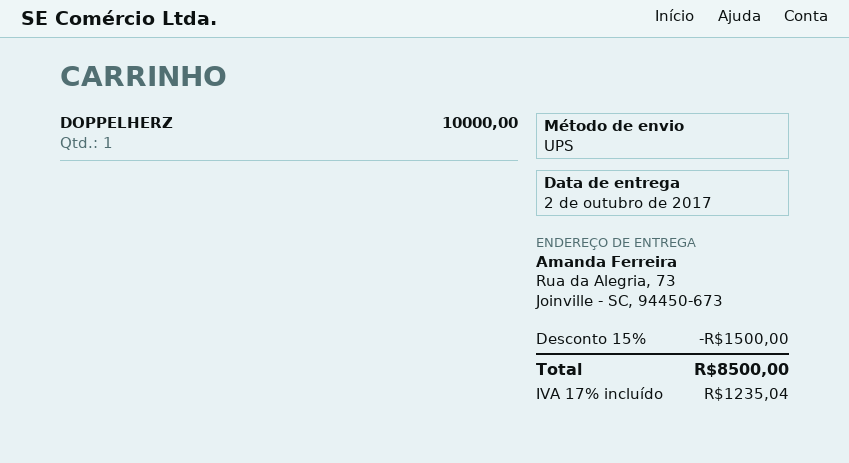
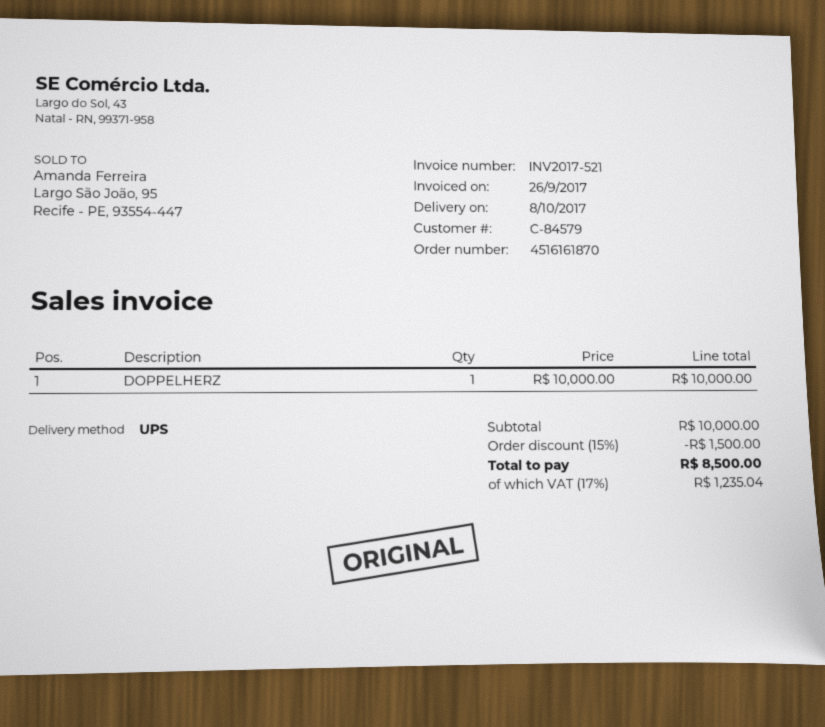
delivery date: 2017-10-02 -> 2017-10-08

